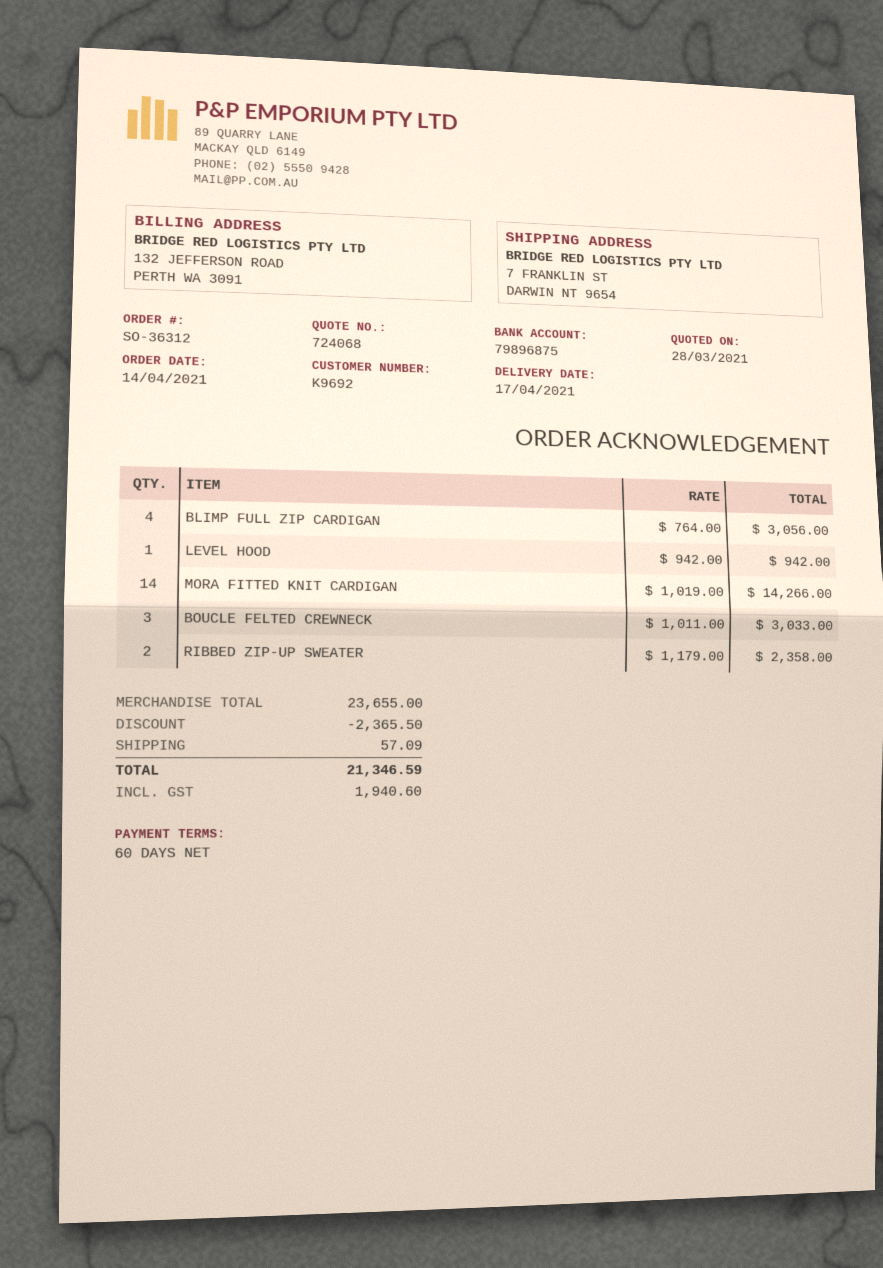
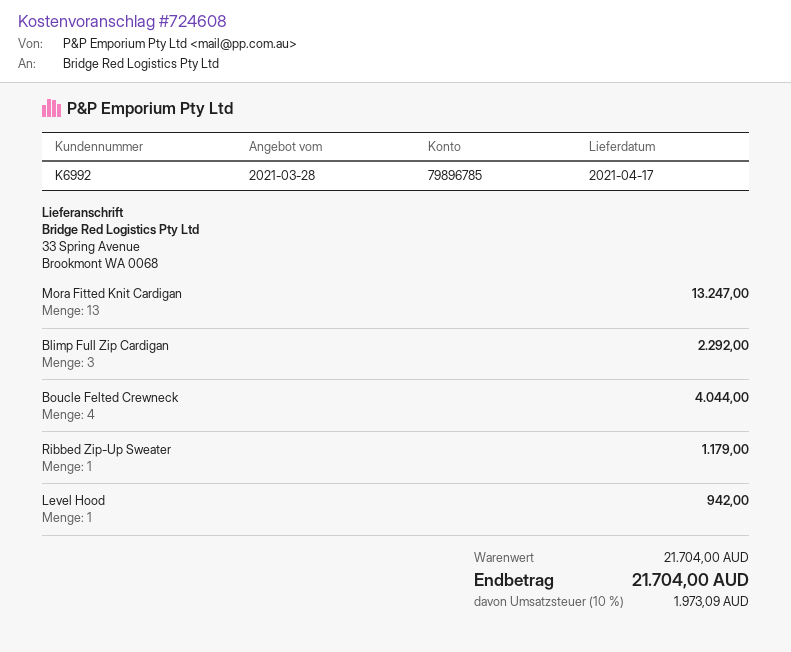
quote number: 724068 -> 724608
customer number: K9692 -> K6992
bank account: 79896875 -> 79896785
ship to: 7 FRANKLIN ST, DARWIN NT 9654 -> 33 Spring Avenue, Brookmont WA 0068
BLIMP FULL ZIP CARDIGAN: 4 for 3056.00 -> 3 for 2292.00
MORA FITTED KNIT CARDIGAN: 14 for 14266.00 -> 13 for 13247.00
BOUCLE FELTED CREWNECK: 3 for 3033.00 -> 4 for 4044.00
RIBBED ZIP-UP SWEATER: 2 for 2358.00 -> 1 for 1179.00
subtotal: 23655.00 -> 21704.00
discount: 2365.50 -> none
shipping: 57.09 -> none
tax: 1940.60 -> 1973.09
total: 21346.59 -> 21704.00

